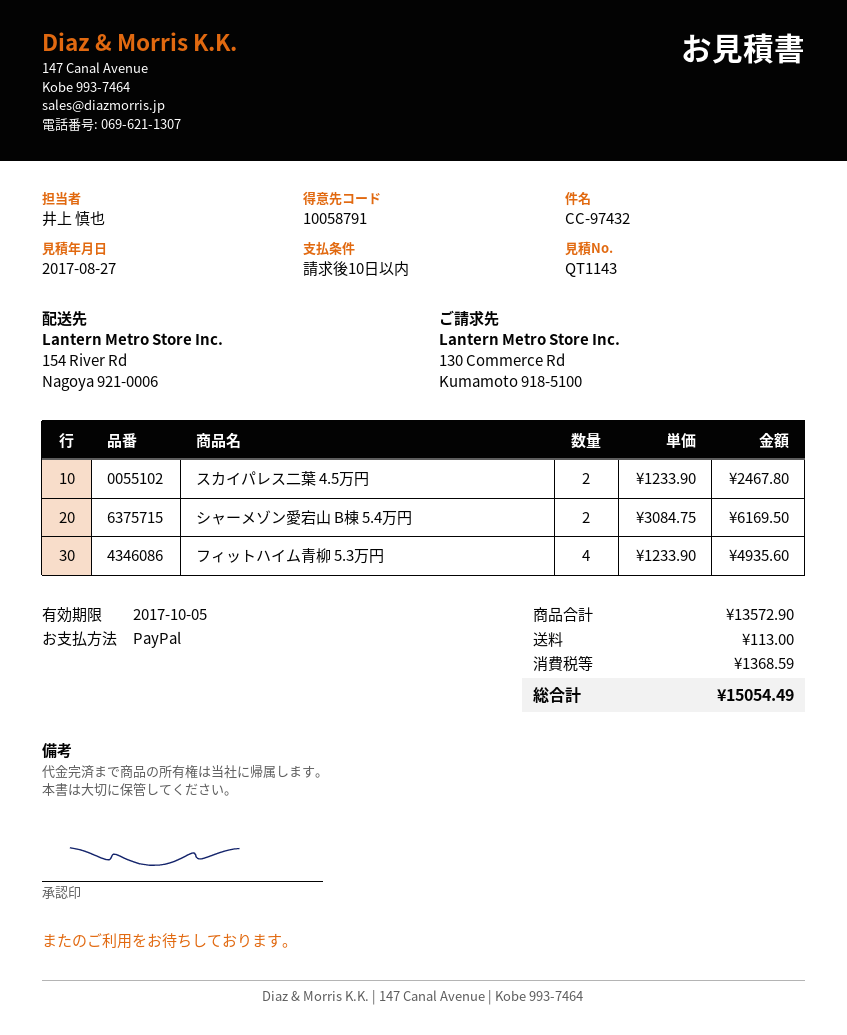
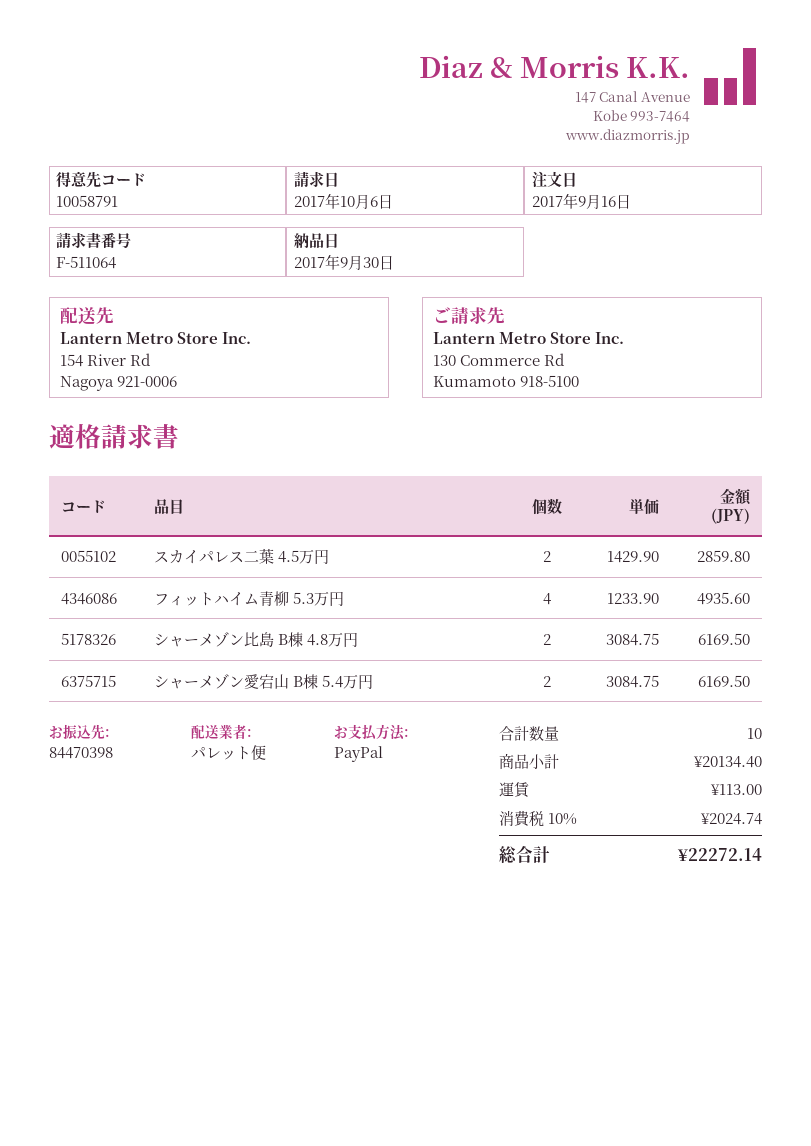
スカイパレス二葉 4.5万円: 2 x 1233.90 = 2467.80 -> 2 x 1429.90 = 2859.80
シャーメゾン比島 B棟 4.8万円: none -> 2 x 3084.75 = 6169.50
subtotal: 13572.90 -> 20134.40
tax: 1368.59 -> 2024.74
total: 15054.49 -> 22272.14

